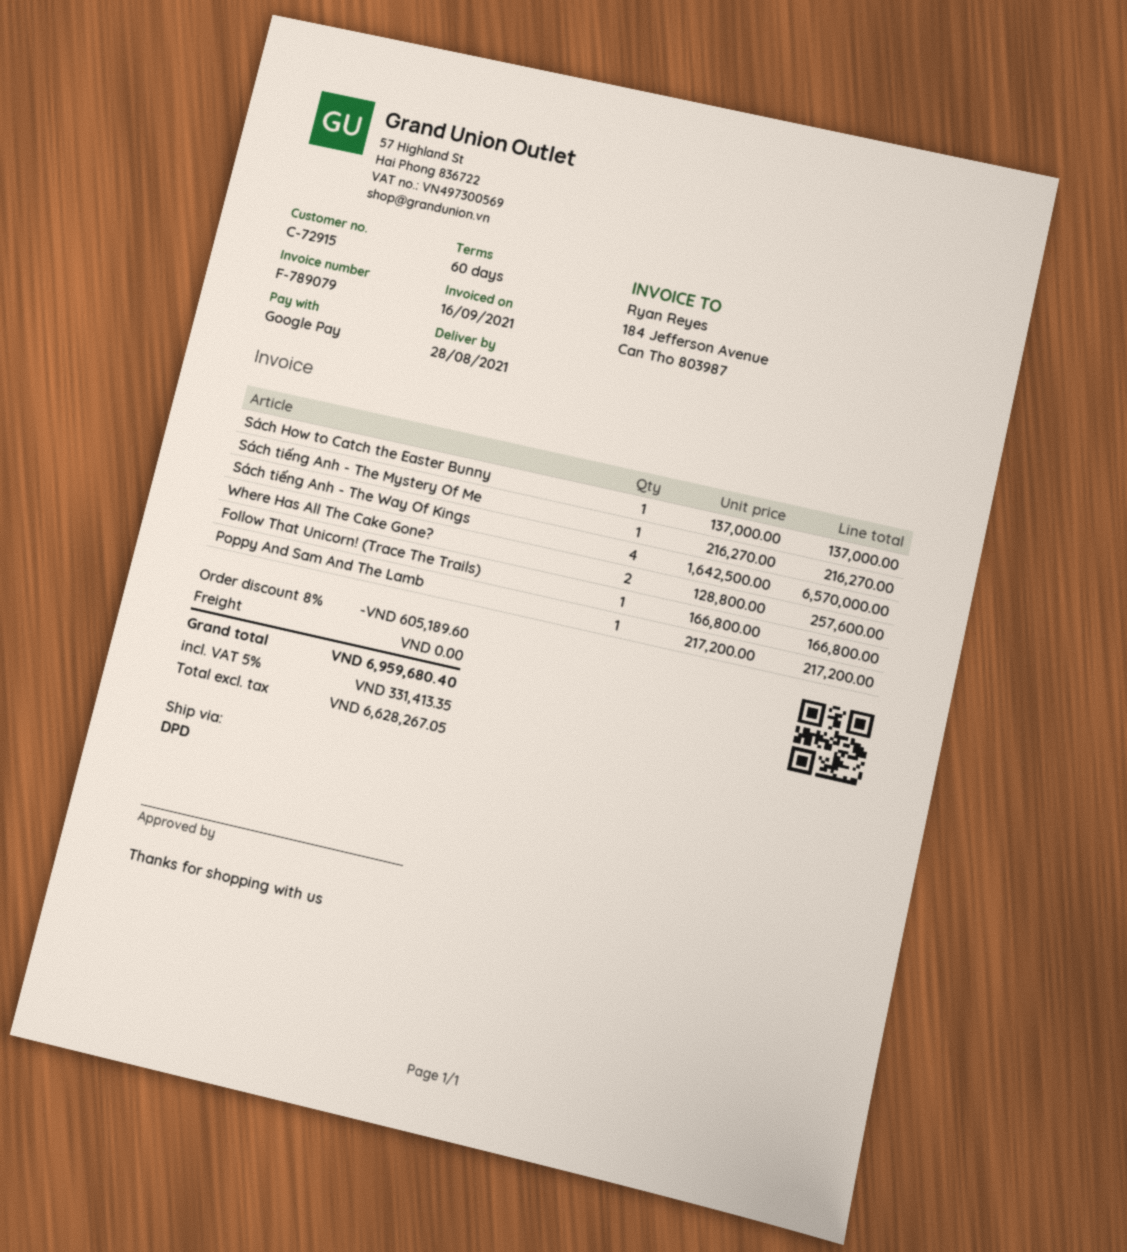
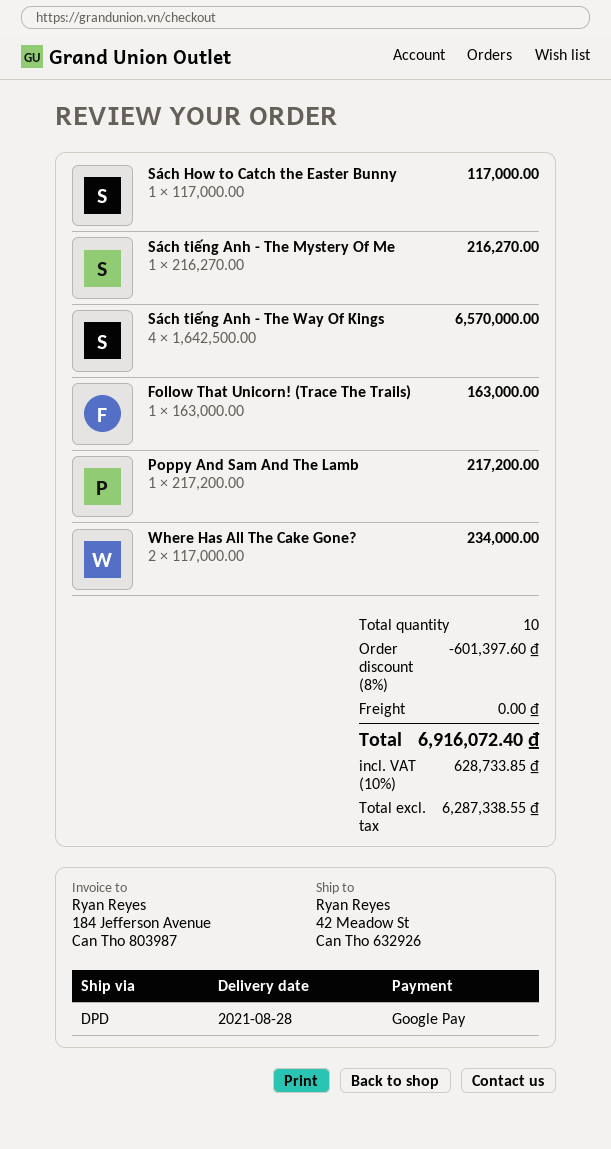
Sách How to Catch the Easter Bunny: 1 x 137000.00 = 137000.00 -> 1 x 117000.00 = 117000.00
Where Has All The Cake Gone?: 2 x 128800.00 = 257600.00 -> 2 x 117000.00 = 234000.00
Follow That Unicorn! (Trace The Trails): 1 x 166800.00 = 166800.00 -> 1 x 163000.00 = 163000.00
discount: 8% = 605189.60 -> 8% = 601397.60
net: 6628267.05 -> 6287338.55
tax: 5% = 331413.35 -> 10% = 628733.85
total: 6959680.40 -> 6916072.40

